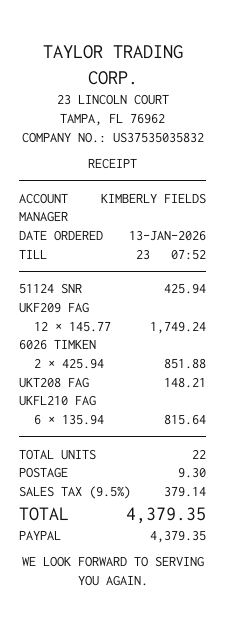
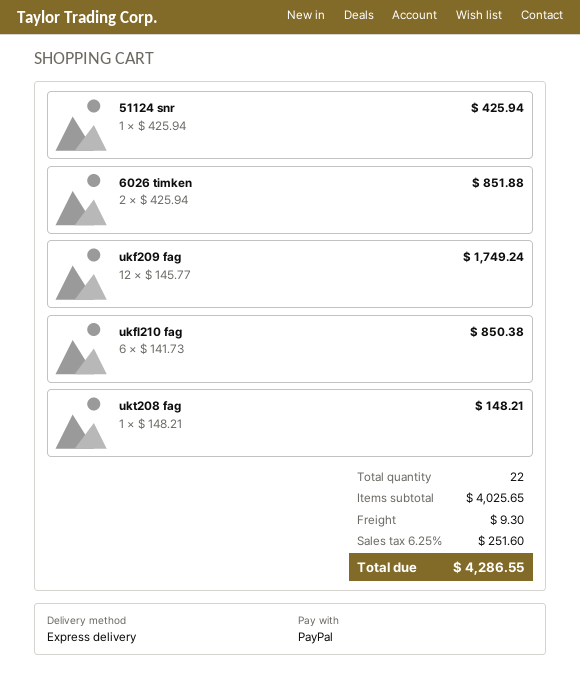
UKFL210 FAG: 6 x 135.94 = 815.64 -> 6 x 141.73 = 850.38
tax: 9.5% = 379.14 -> 6.25% = 251.60
total: 4379.35 -> 4286.55

